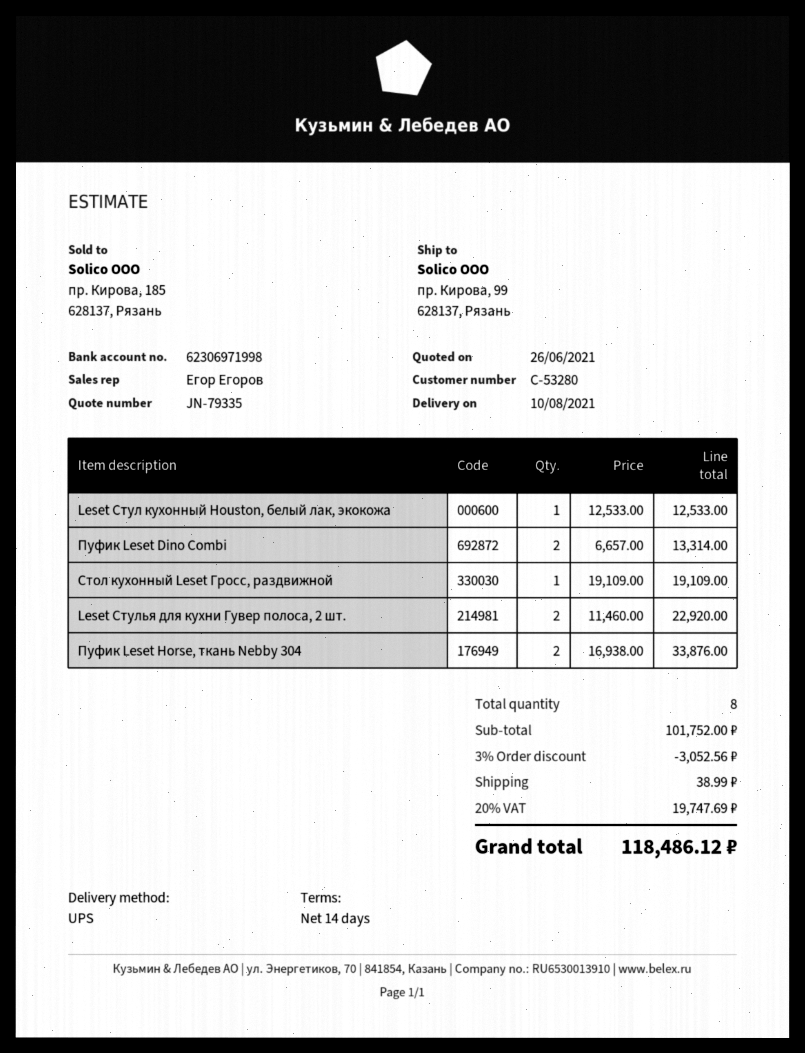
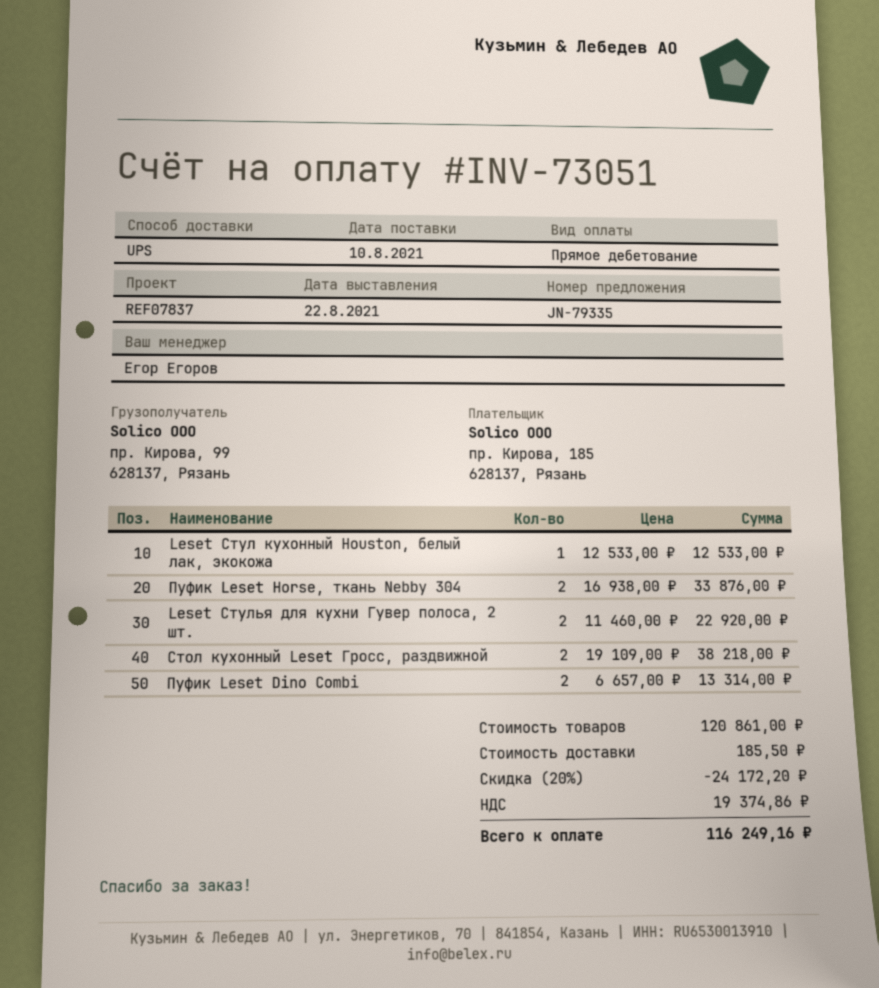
Стол кухонный Leset Гросс, раздвижной: 1 x 19109.00 = 19109.00 -> 2 x 19109.00 = 38218.00
subtotal: 101752.00 -> 120861.00
discount: 3% = 3052.56 -> 20% = 24172.20
shipping: 38.99 -> 185.50
tax: 19747.69 -> 19374.86
total: 118486.12 -> 116249.16

